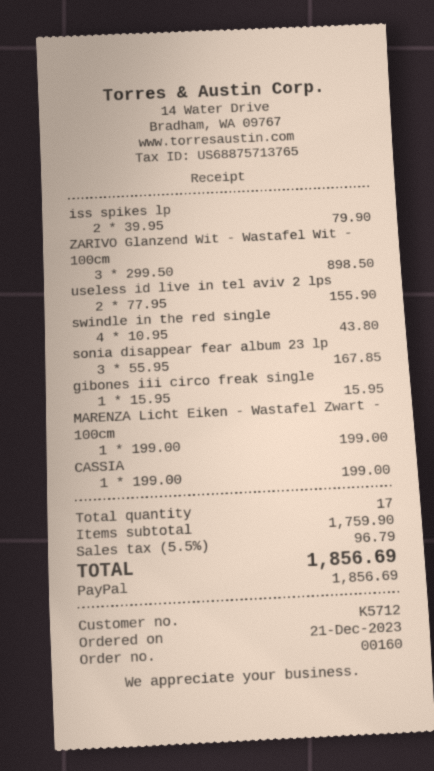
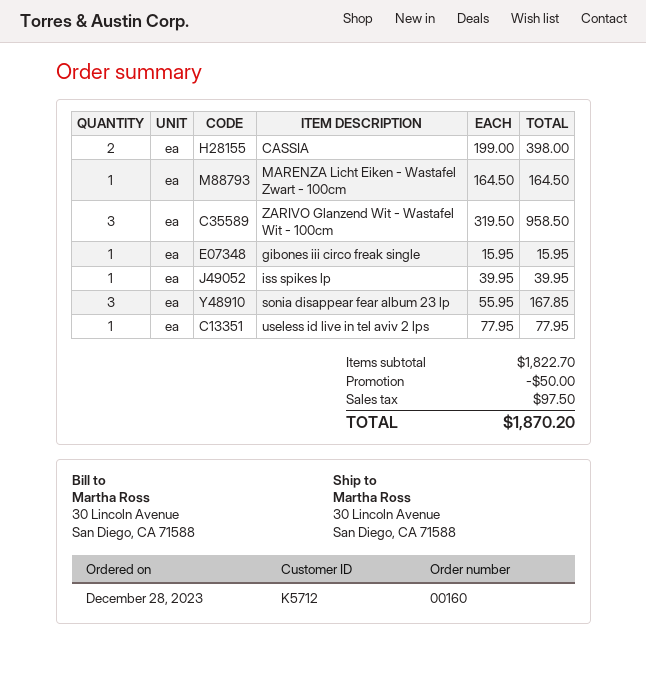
order date: 2023-12-21 -> 2023-12-28
iss spikes lp: 2 x 39.95 = 79.90 -> 1 x 39.95 = 39.95
ZARIVO Glanzend Wit - Wastafel Wit - 100cm: 3 x 299.50 = 898.50 -> 3 x 319.50 = 958.50
useless id live in tel aviv 2 lps: 2 x 77.95 = 155.90 -> 1 x 77.95 = 77.95
swindle in the red single: 4 x 10.95 = 43.80 -> none
MARENZA Licht Eiken - Wastafel Zwart - 100cm: 1 x 199.00 = 199.00 -> 1 x 164.50 = 164.50
CASSIA: 1 x 199.00 = 199.00 -> 2 x 199.00 = 398.00
subtotal: 1759.90 -> 1822.70
discount: none -> 50.00
tax: 96.79 -> 97.50
total: 1856.69 -> 1870.20

